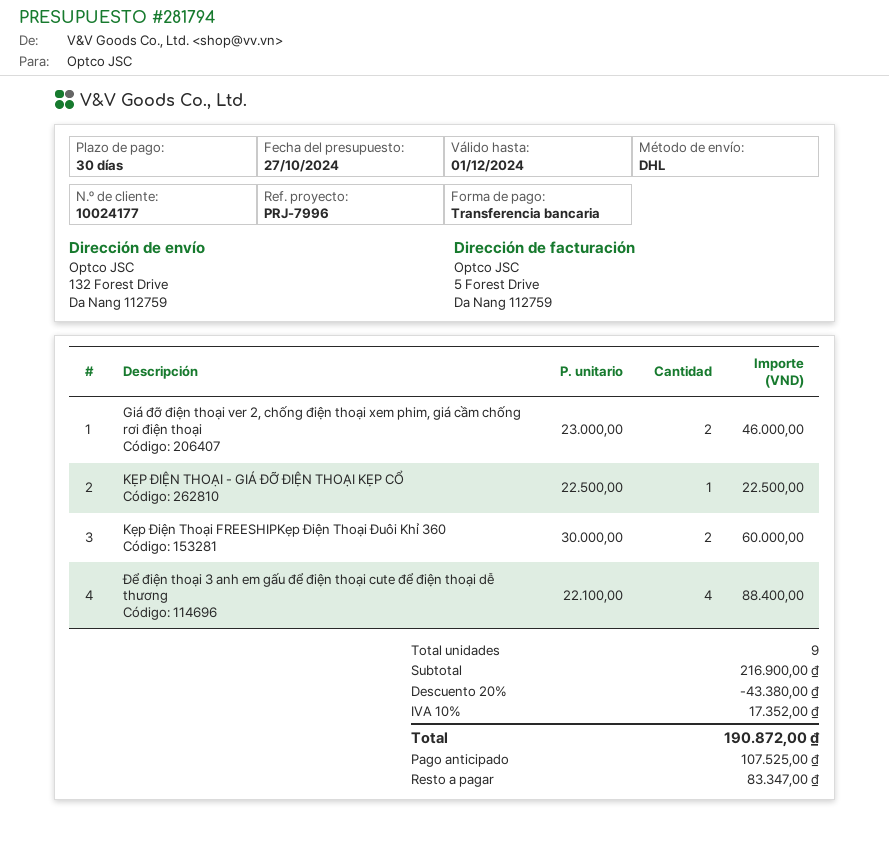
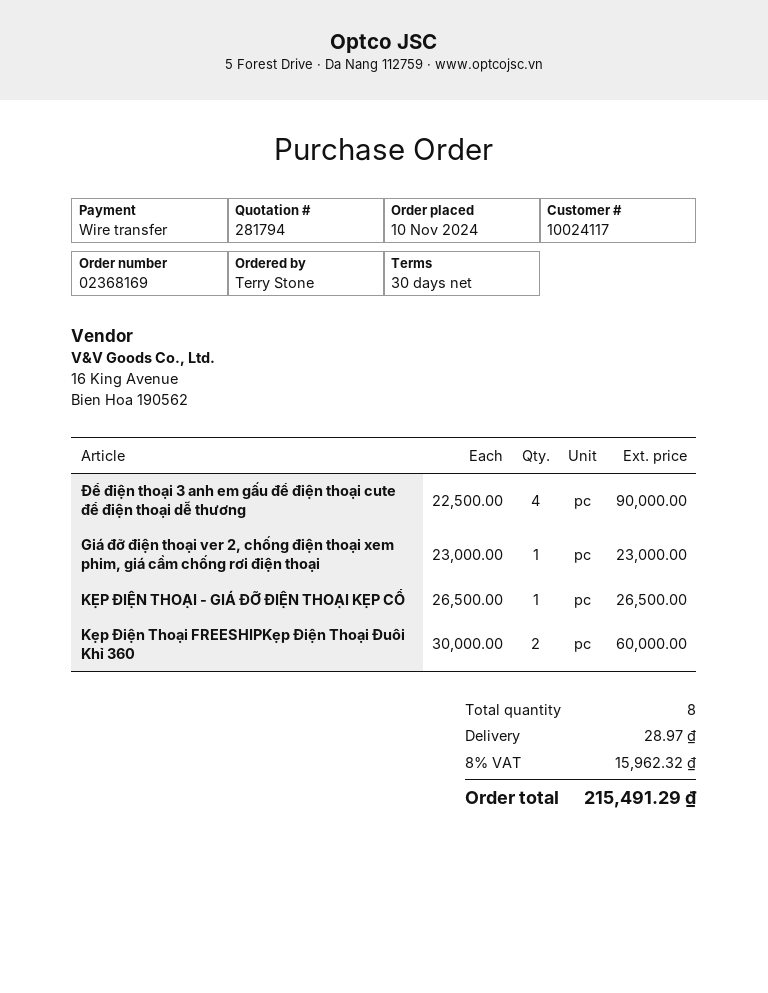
customer number: 10024177 -> 10024117
Giá đỡ điện thoại ver 2, chống điện thoại xem phim, giá cầm chống rơi điện thoại: 2 x 23000.00 = 46000.00 -> 1 x 23000.00 = 23000.00
KẸP ĐIỆN THOẠI - GIÁ ĐỠ ĐIỆN THOẠI KẸP CỔ: 1 x 22500.00 = 22500.00 -> 1 x 26500.00 = 26500.00
Để điện thoại 3 anh em gấu để điện thoại cute để điện thoại dễ thương: 4 x 22100.00 = 88400.00 -> 4 x 22500.00 = 90000.00
total quantity: 9 -> 8
discount: 20% = 43380.00 -> none
shipping: none -> 28.97
tax: 10% = 17352.00 -> 8% = 15962.32
total: 190872.00 -> 215491.29

